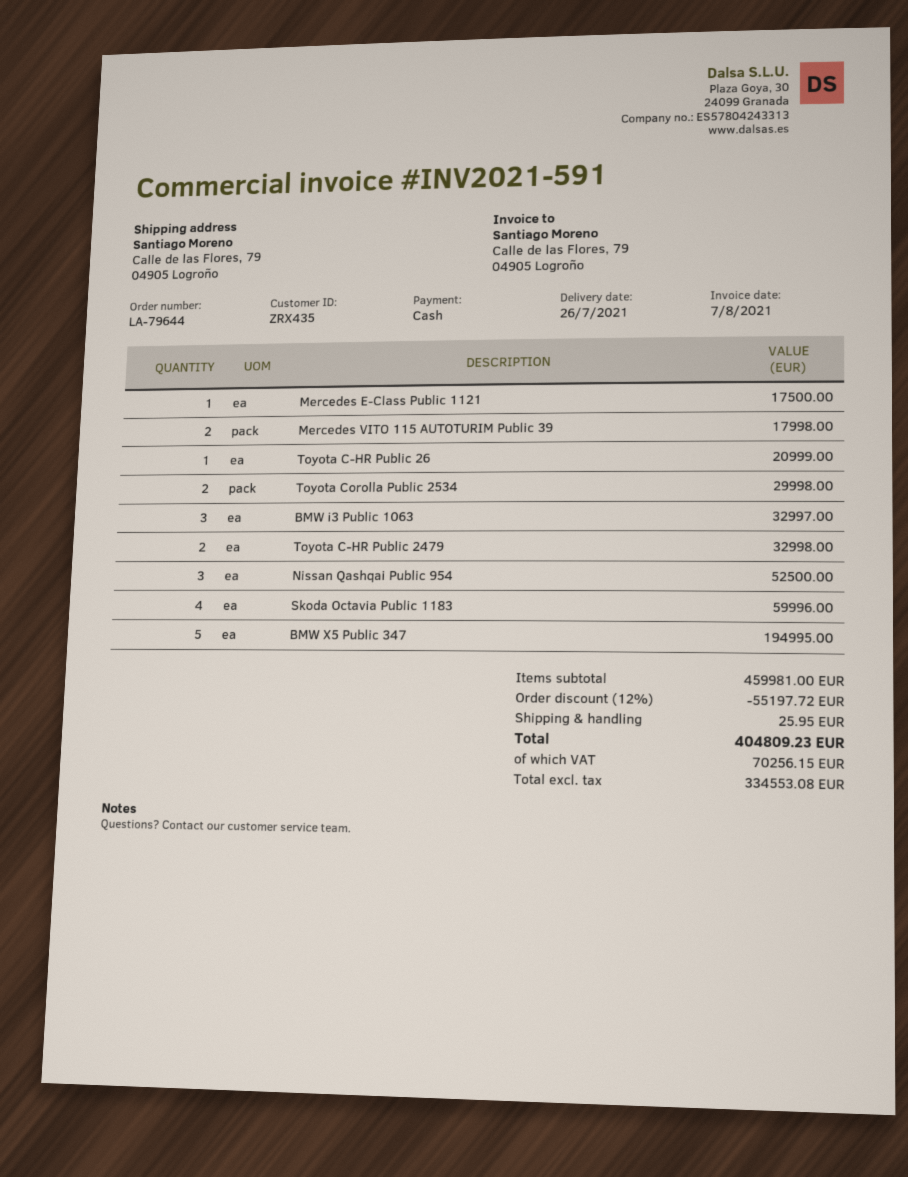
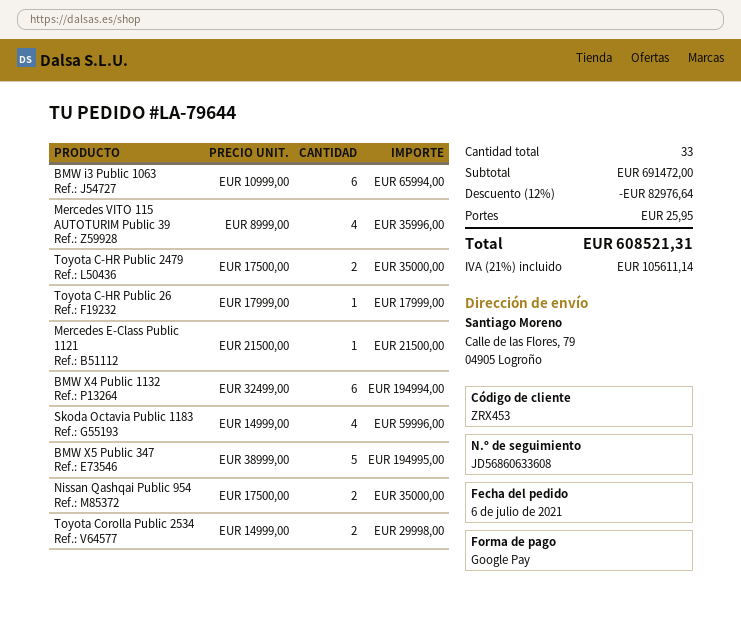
customer number: ZRX435 -> ZRX453
payment method: cash -> Google Pay
Mercedes E-Class Public 1121: 1 for 17500.00 -> 1 for 21500.00
Mercedes VITO 115 AUTOTURIM Public 39: 2 for 17998.00 -> 4 for 35996.00
Toyota C-HR Public 26: 1 for 20999.00 -> 1 for 17999.00
BMW i3 Public 1063: 3 for 32997.00 -> 6 for 65994.00
Toyota C-HR Public 2479: 2 for 32998.00 -> 2 for 35000.00
Nissan Qashqai Public 954: 3 for 52500.00 -> 2 for 35000.00
BMW X4 Public 1132: none -> 6 for 194994.00
subtotal: 459981.00 -> 691472.00
discount: 12% = 55197.72 -> 12% = 82976.64
tax: 70256.15 -> 105611.14
total: 404809.23 -> 608521.31

